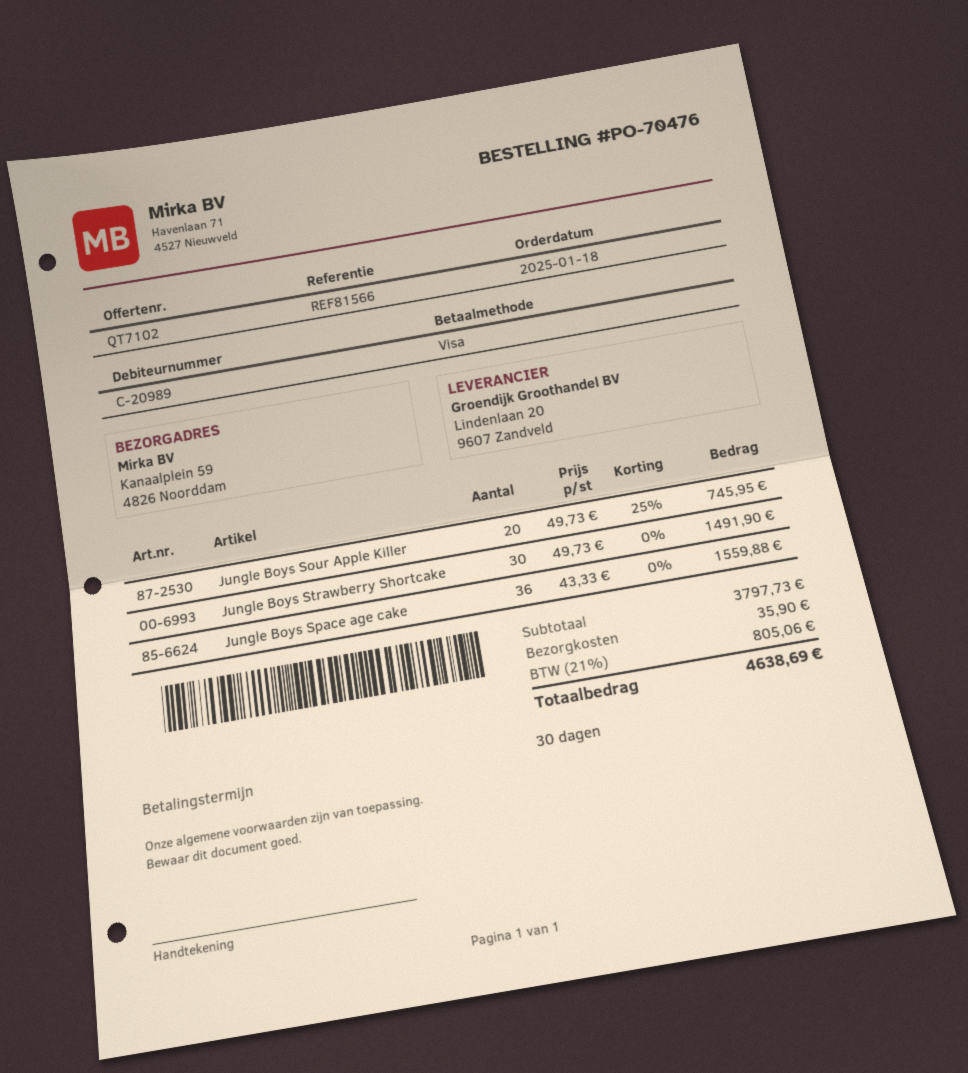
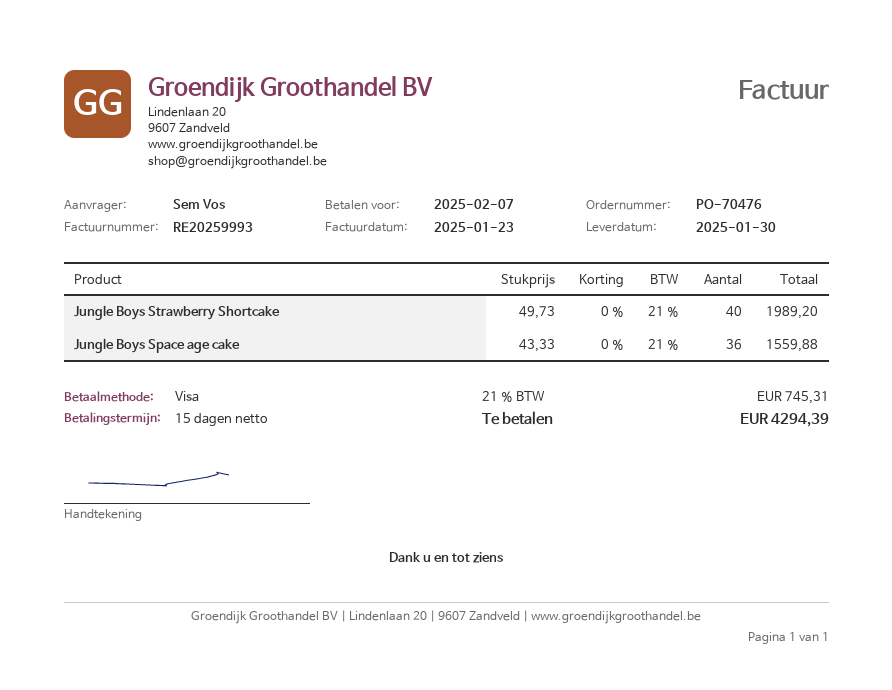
payment terms: 30 days -> 15 days
Jungle Boys Sour Apple Killer: 20 x 49.73 - 25% = 745.95 -> none
Jungle Boys Strawberry Shortcake: 30 x 49.73 = 1491.90 -> 40 x 49.73 = 1989.20
shipping: 35.90 -> none
tax: 21% = 805.06 -> 21% = 745.31
total: 4638.69 -> 4294.39

